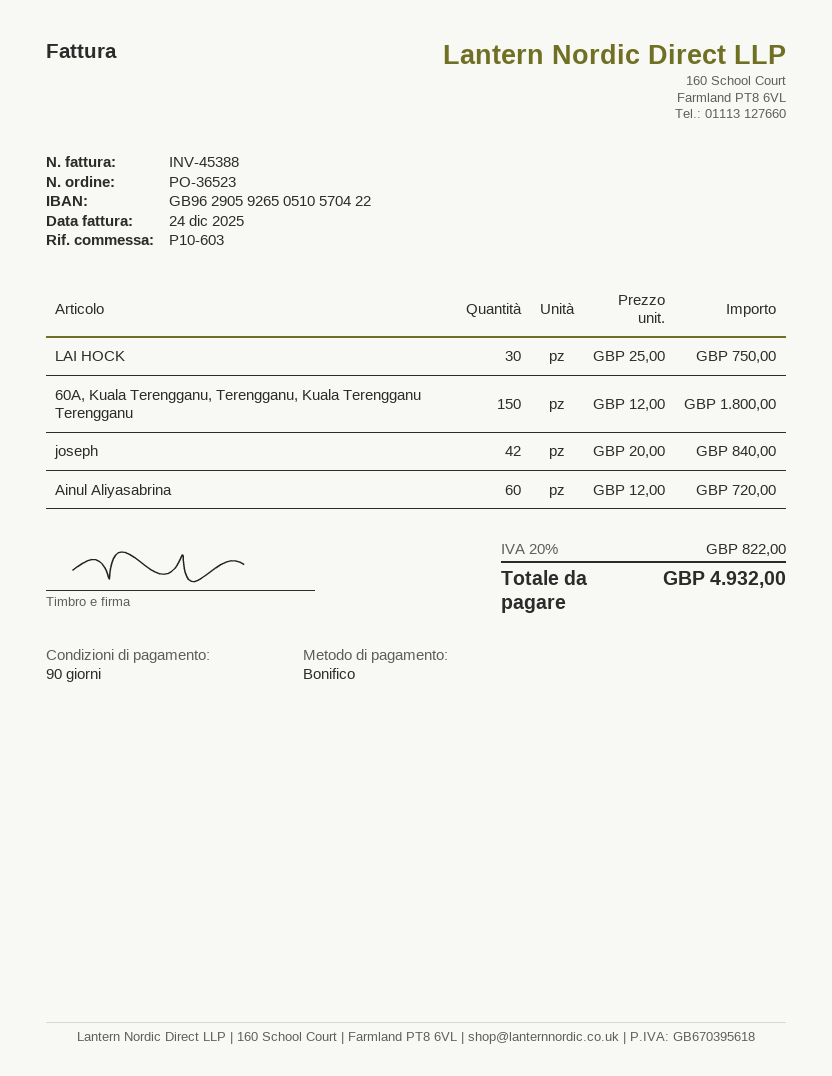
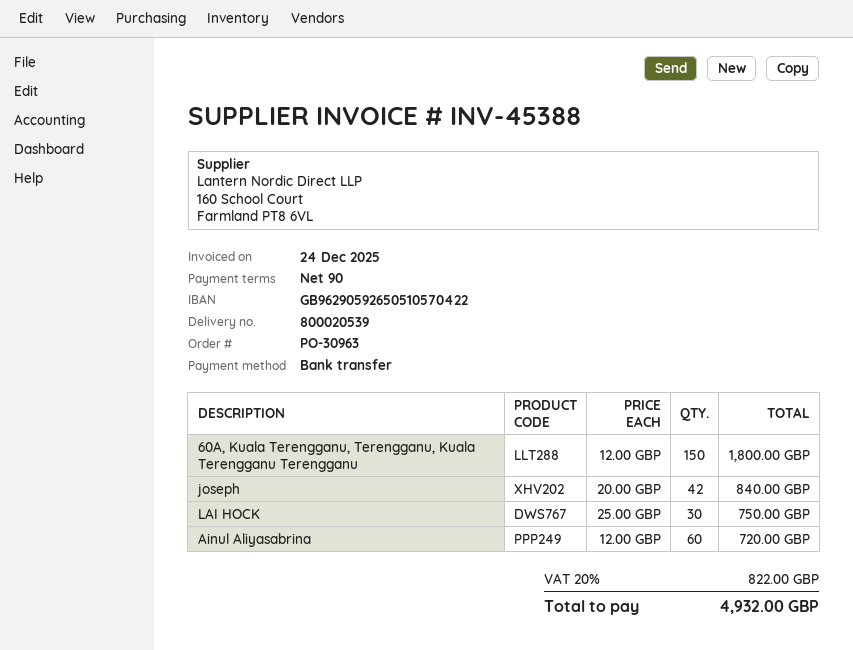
order number: PO-36523 -> PO-30963

